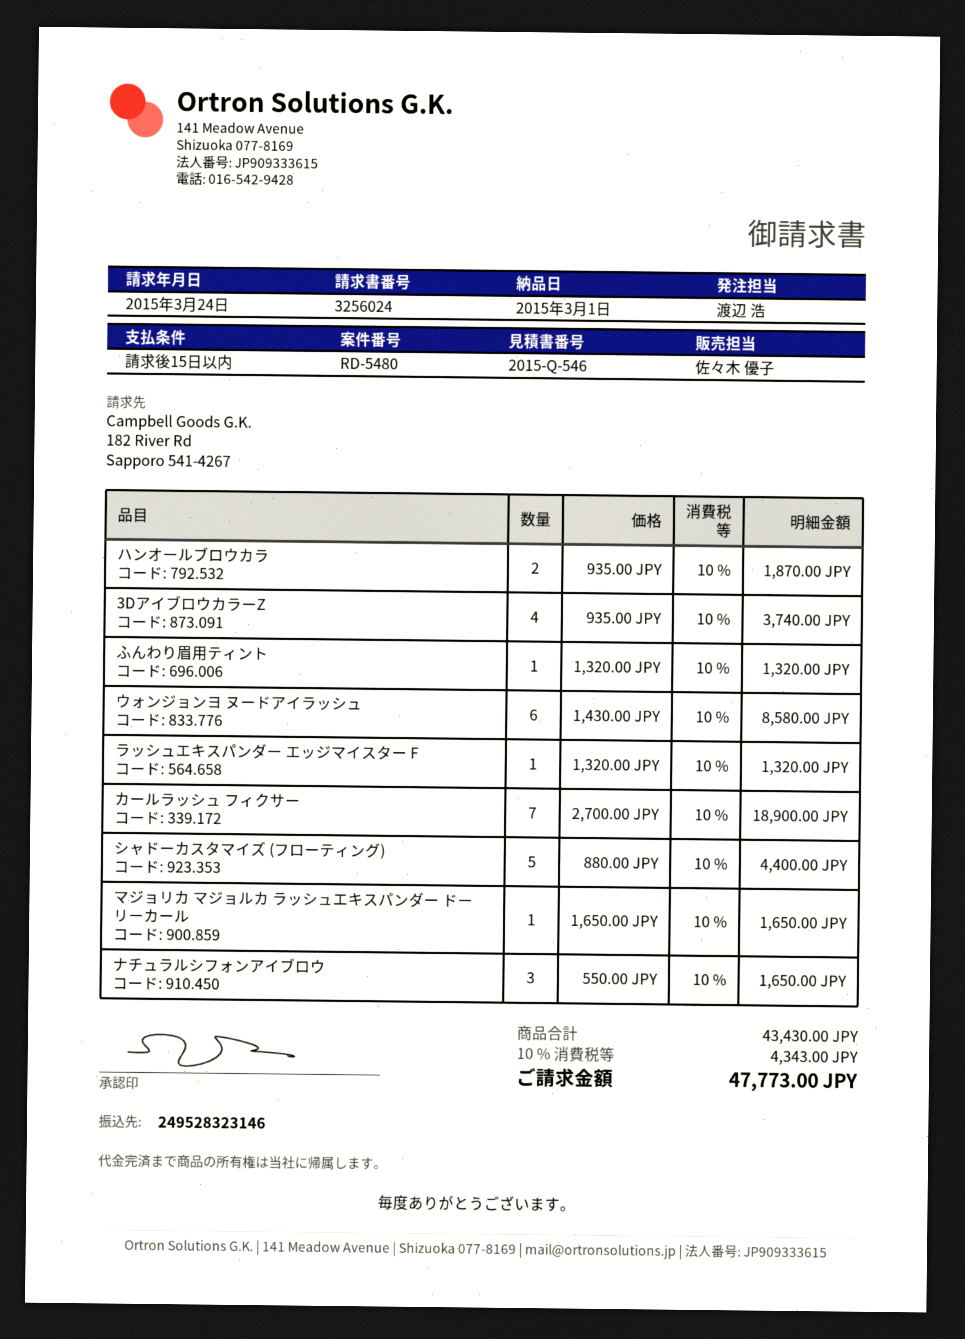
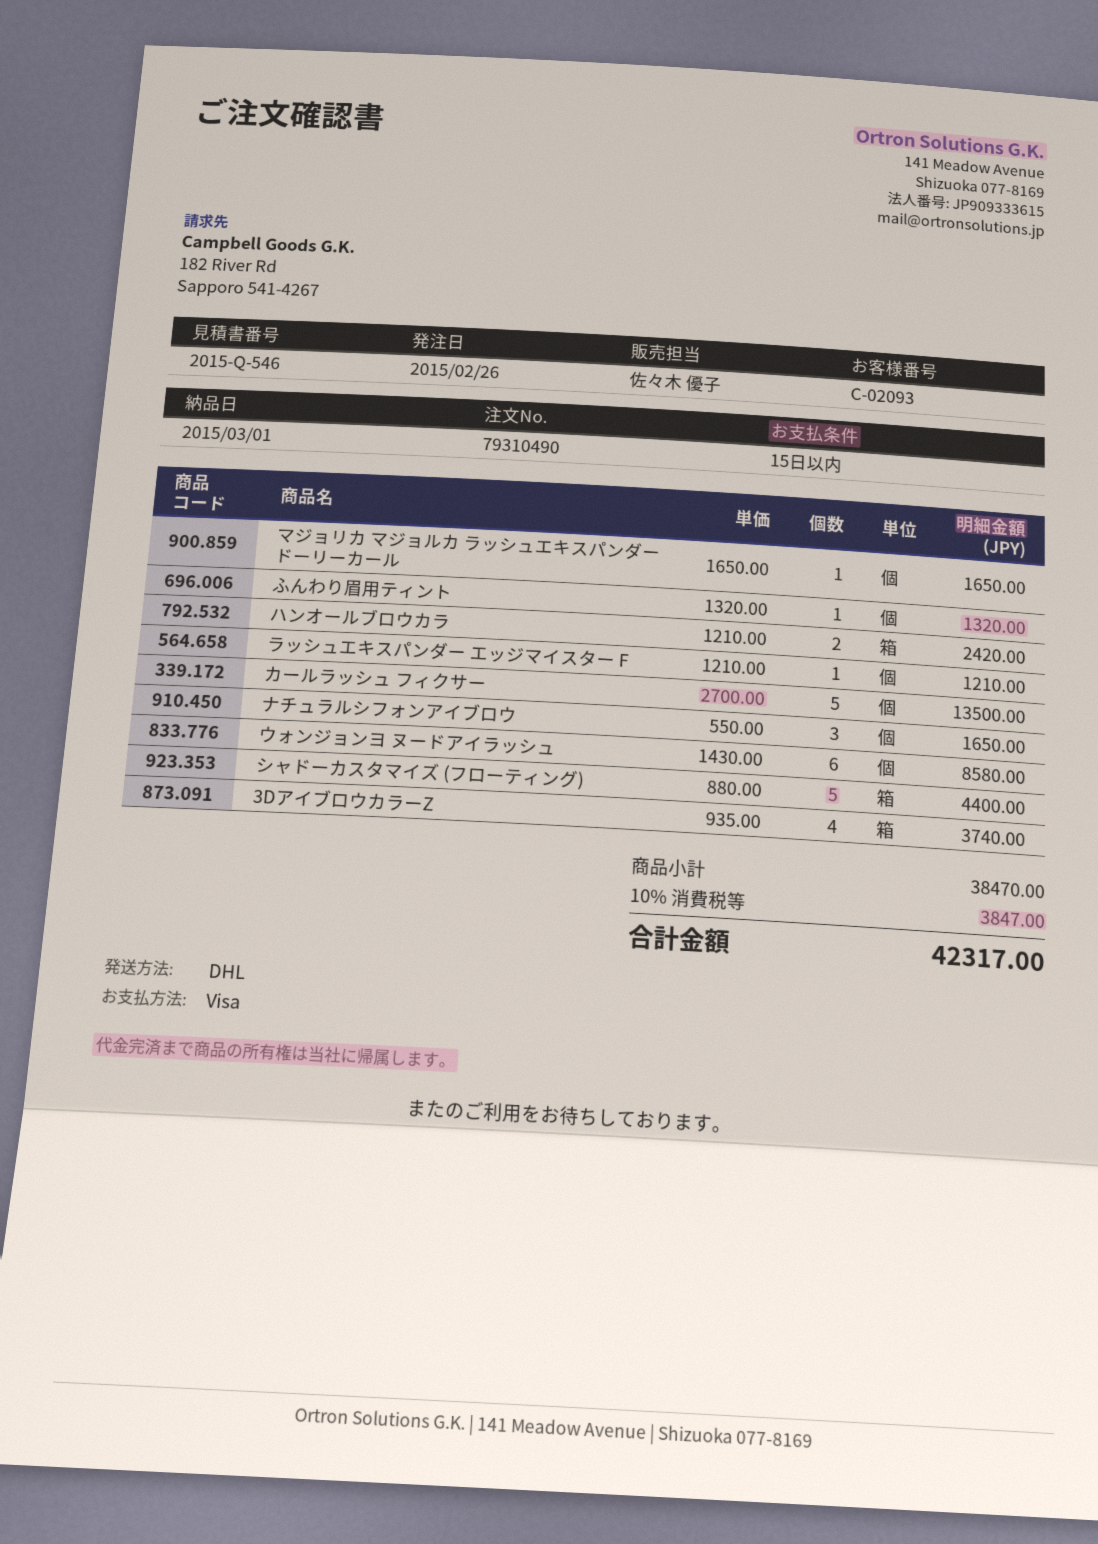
ハンオールブロウカラ: 2 x 935.00 = 1870.00 -> 2 x 1210.00 = 2420.00
ラッシュエキスパンダー エッジマイスター F: 1 x 1320.00 = 1320.00 -> 1 x 1210.00 = 1210.00
カールラッシュ フィクサー: 7 x 2700.00 = 18900.00 -> 5 x 2700.00 = 13500.00
subtotal: 43430.00 -> 38470.00
tax: 10% = 4343.00 -> 10% = 3847.00
total: 47773.00 -> 42317.00

